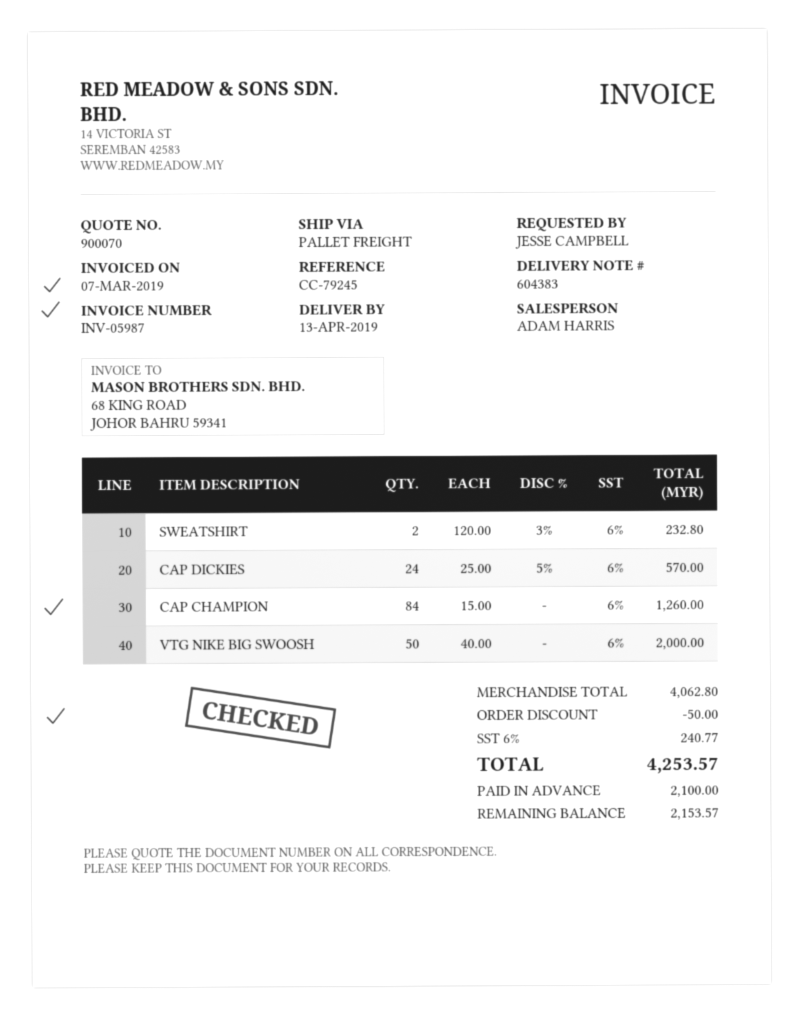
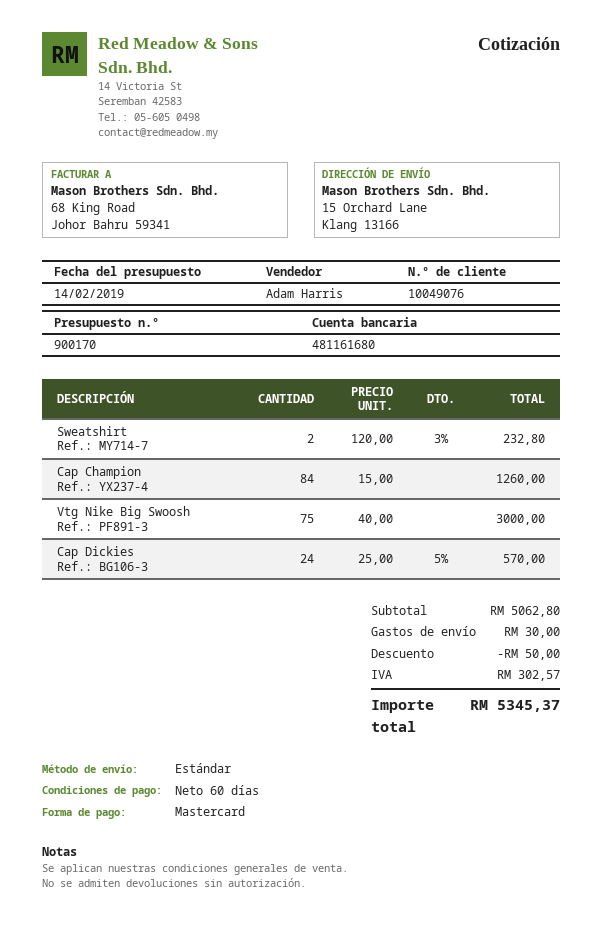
quote number: 900070 -> 900170
shipping method: pallet freight -> standard
VTG NIKE BIG SWOOSH: 50 x 40.00 = 2000.00 -> 75 x 40.00 = 3000.00
subtotal: 4062.80 -> 5062.80
shipping: none -> 30.00
tax: 240.77 -> 302.57
total: 4253.57 -> 5345.37

